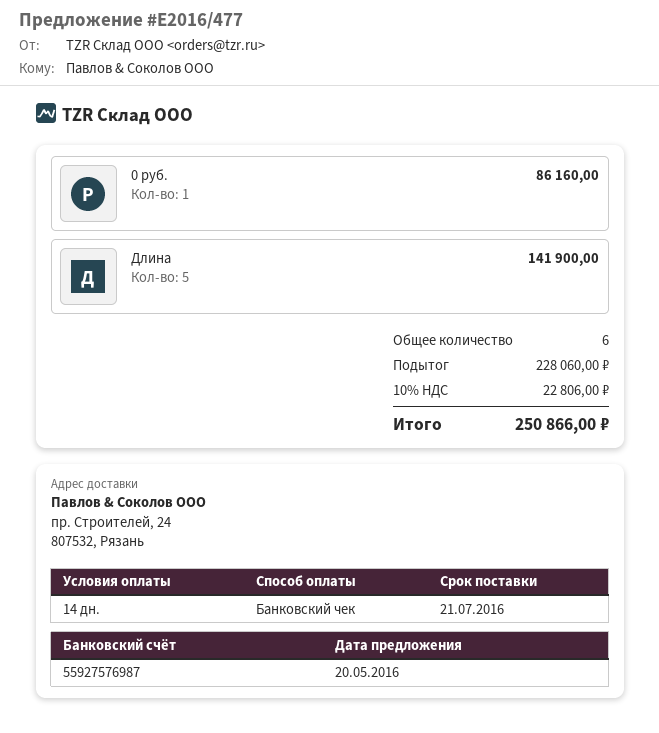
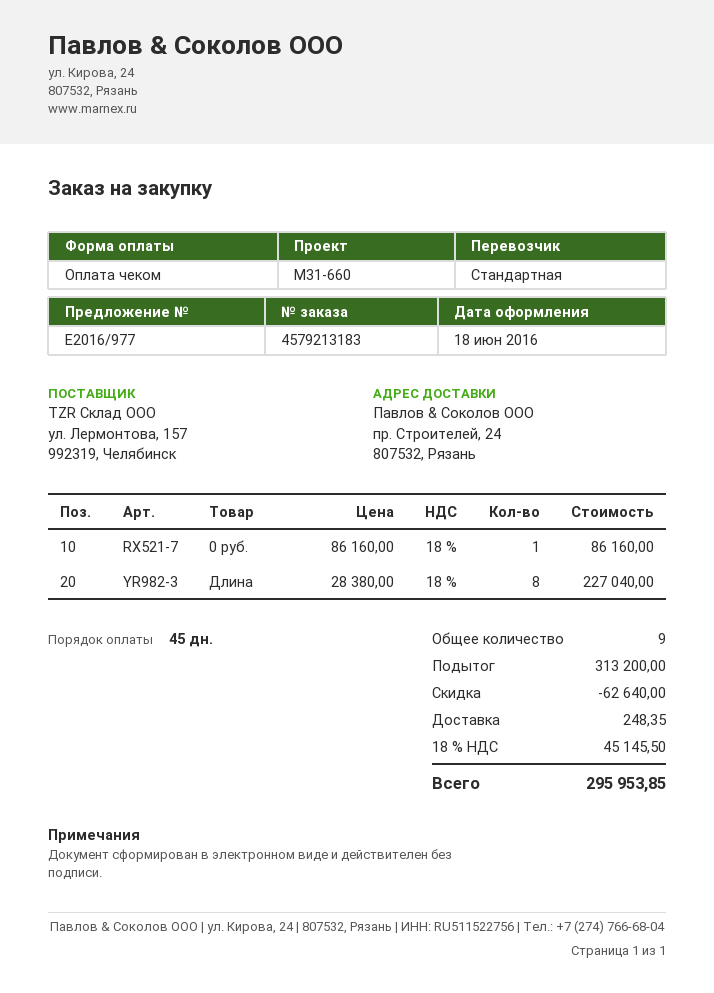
quote number: E2016/477 -> E2016/977
payment terms: 14 days -> 45 days
Длина: 5 for 141900.00 -> 8 for 227040.00
total quantity: 6 -> 9
subtotal: 228060.00 -> 313200.00
discount: none -> 62640.00
shipping: none -> 248.35
tax: 10% = 22806.00 -> 18% = 45145.50
total: 250866.00 -> 295953.85

